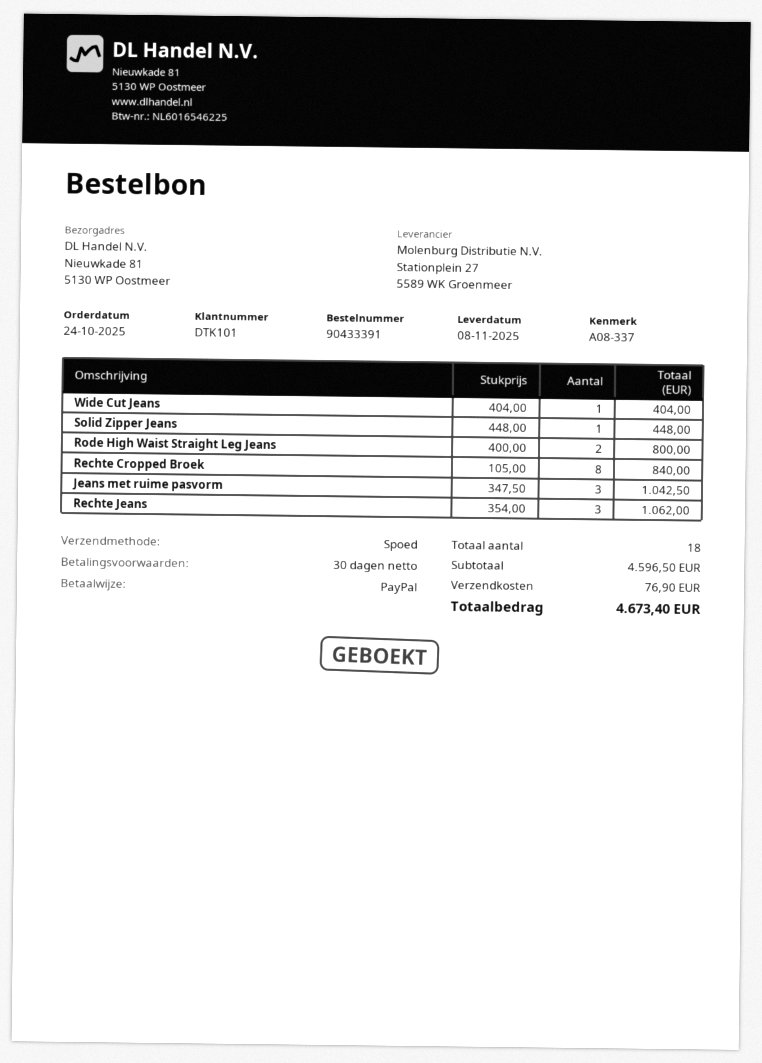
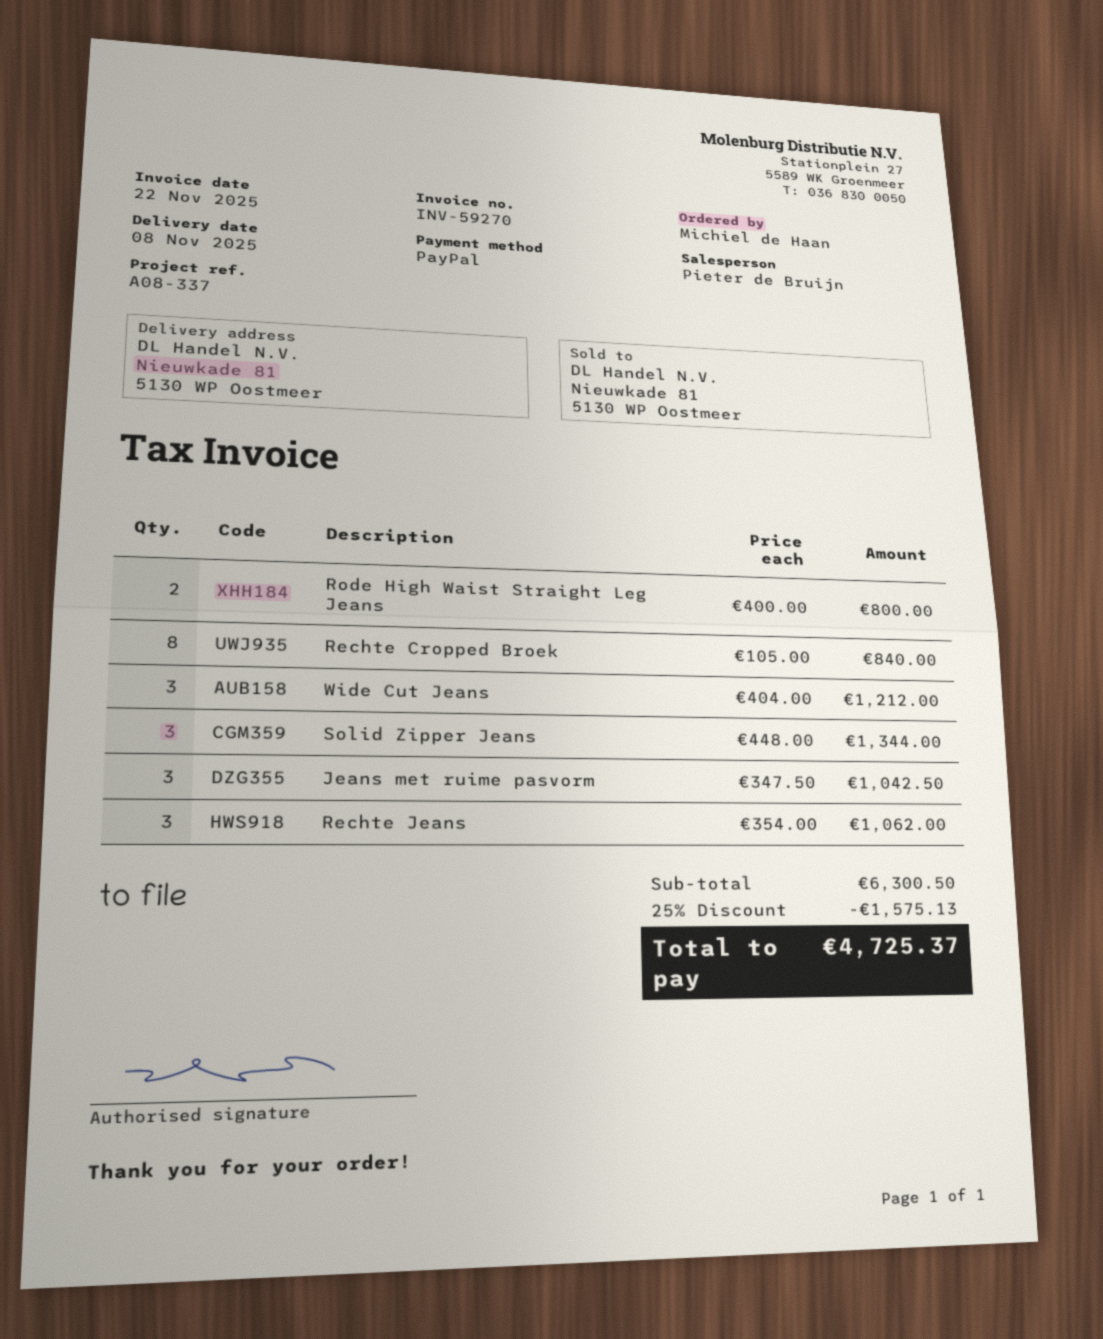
Wide Cut Jeans: 1 x 404.00 = 404.00 -> 3 x 404.00 = 1212.00
Solid Zipper Jeans: 1 x 448.00 = 448.00 -> 3 x 448.00 = 1344.00
subtotal: 4596.50 -> 6300.50
discount: none -> 25% = 1575.13
shipping: 76.90 -> none
total: 4673.40 -> 4725.37

